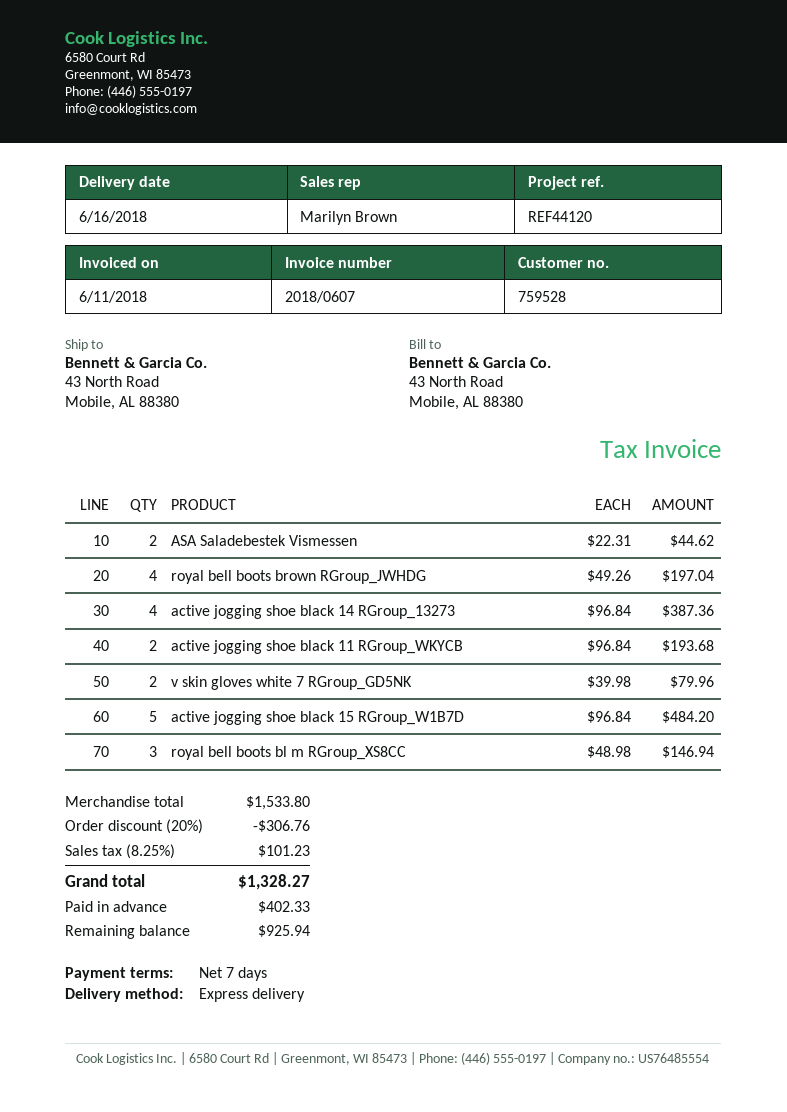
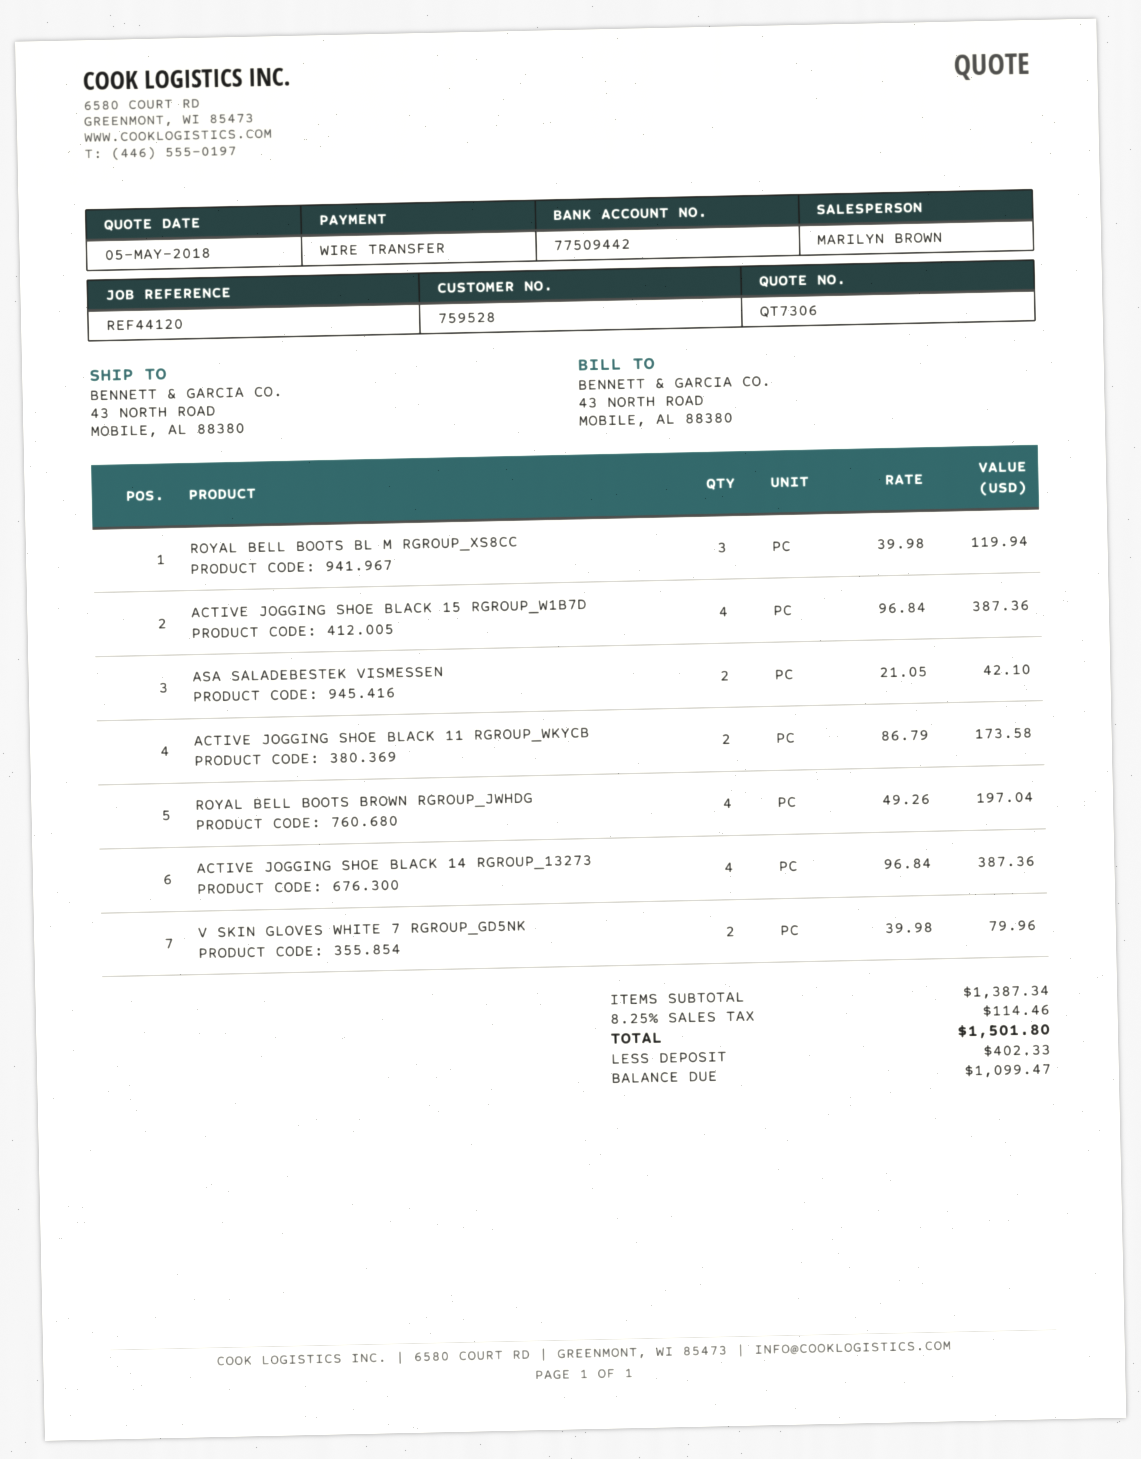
ASA Saladebestek Vismessen: 2 x 22.31 = 44.62 -> 2 x 21.05 = 42.10
active jogging shoe black 11 RGroup_WKYCB: 2 x 96.84 = 193.68 -> 2 x 86.79 = 173.58
active jogging shoe black 15 RGroup_W1B7D: 5 x 96.84 = 484.20 -> 4 x 96.84 = 387.36
royal bell boots bl m RGroup_XS8CC: 3 x 48.98 = 146.94 -> 3 x 39.98 = 119.94
subtotal: 1533.80 -> 1387.34
discount: 20% = 306.76 -> none
tax: 8.25% = 101.23 -> 8.25% = 114.46
total: 1328.27 -> 1501.80
balance: 925.94 -> 1099.47

